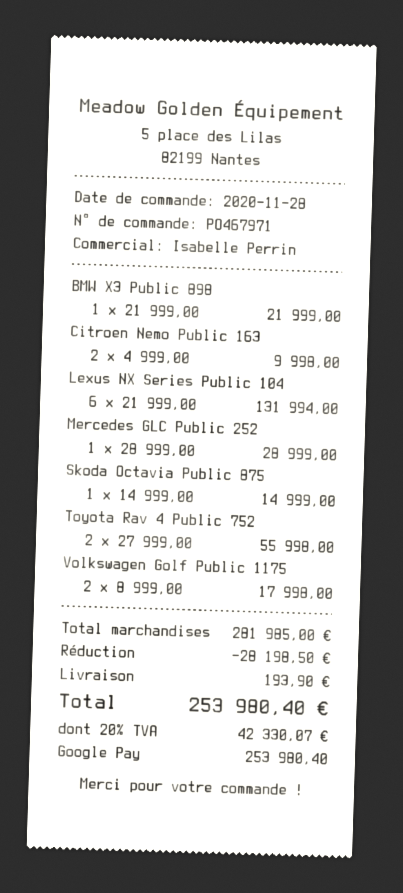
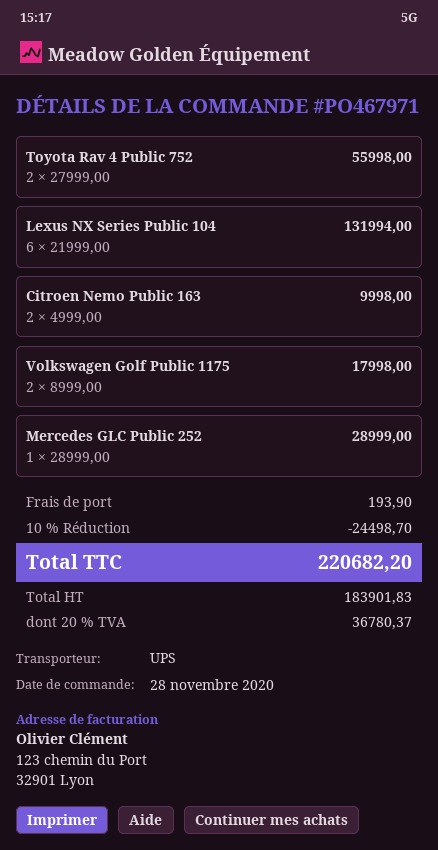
BMW X3 Public 898: 1 x 21999.00 = 21999.00 -> none
Skoda Octavia Public 875: 1 x 14999.00 = 14999.00 -> none
discount: 28198.50 -> 24498.70
tax: 20% = 42330.07 -> 20% = 36780.37
total: 253980.40 -> 220682.20

